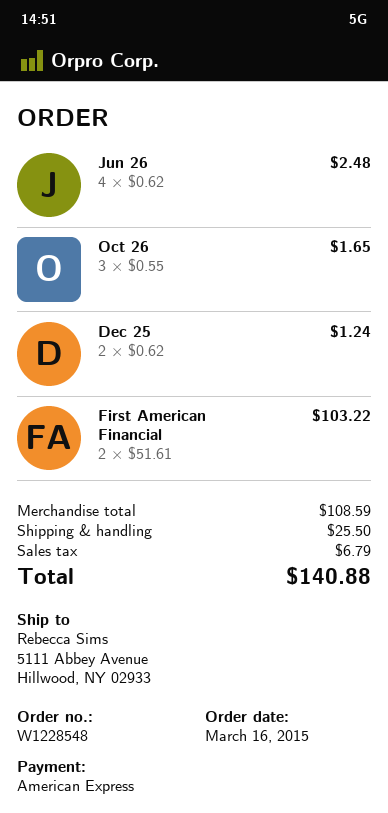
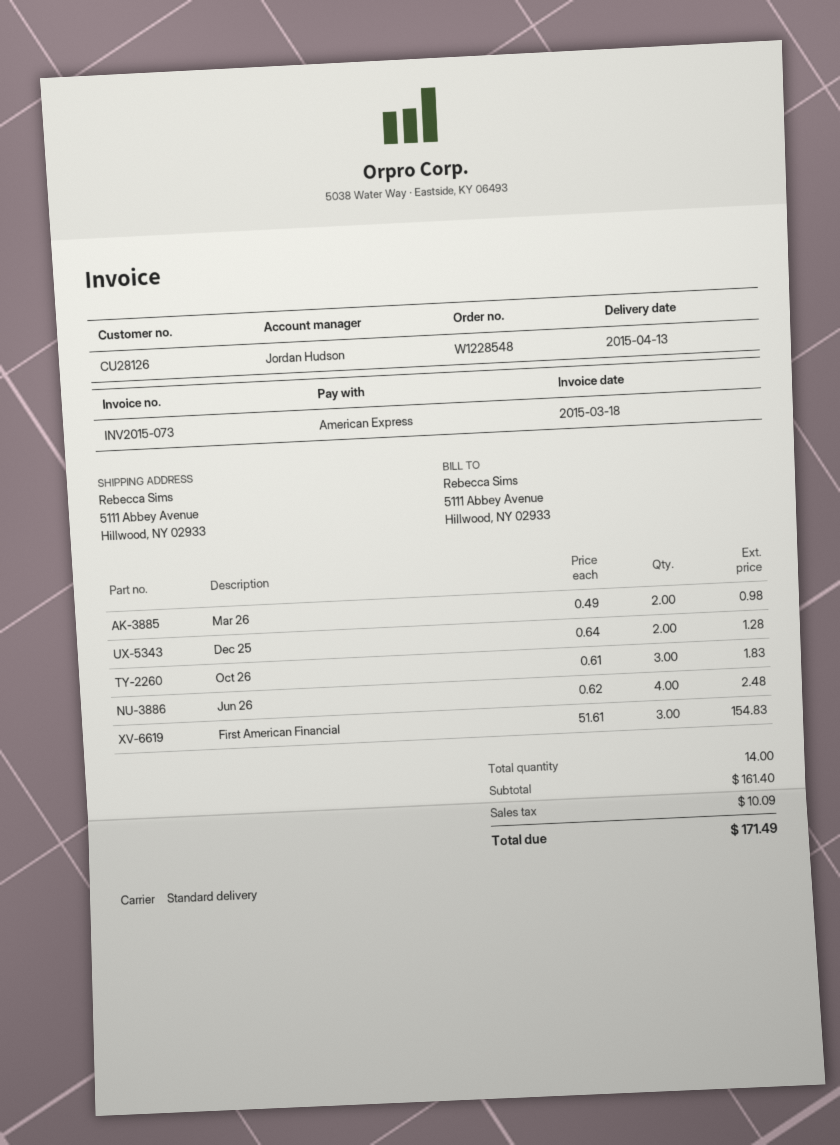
Oct 26: 3 x 0.55 = 1.65 -> 3 x 0.61 = 1.83
Dec 25: 2 x 0.62 = 1.24 -> 2 x 0.64 = 1.28
First American Financial: 2 x 51.61 = 103.22 -> 3 x 51.61 = 154.83
Mar 26: none -> 2 x 0.49 = 0.98
subtotal: 108.59 -> 161.40
shipping: 25.50 -> none
tax: 6.79 -> 10.09
total: 140.88 -> 171.49

